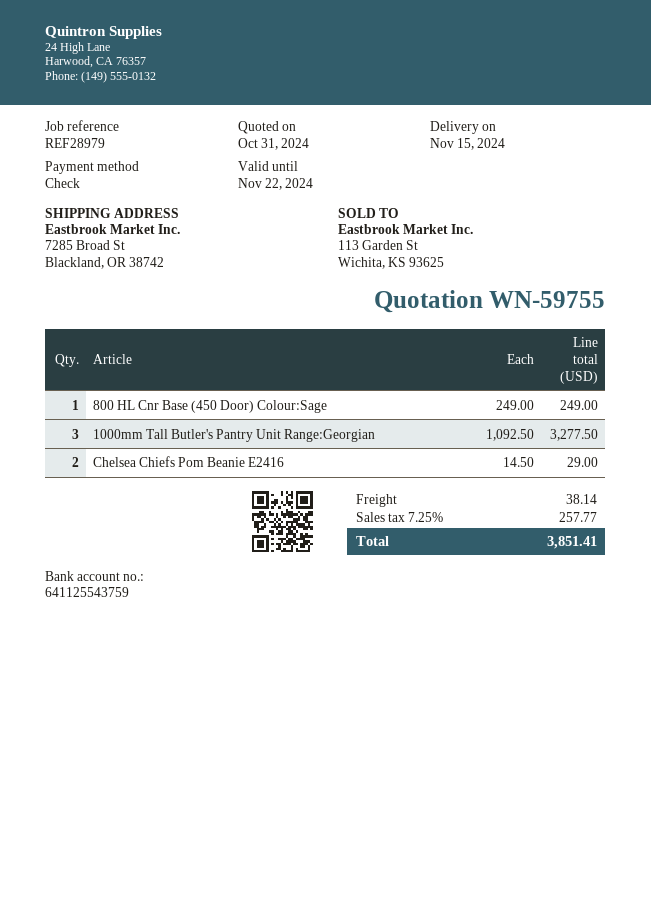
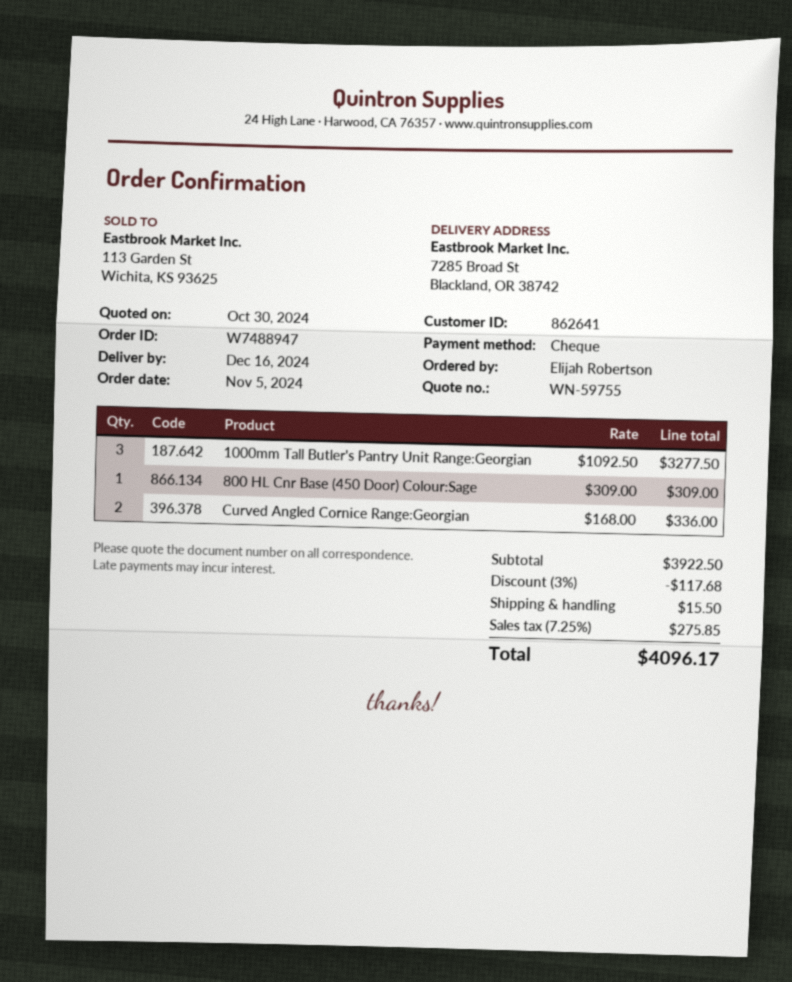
quote date: 2024-10-31 -> 2024-10-30
delivery date: 2024-11-15 -> 2024-12-16
800 HL Cnr Base (450 Door) Colour:Sage: 1 x 249.00 = 249.00 -> 1 x 309.00 = 309.00
Chelsea Chiefs Pom Beanie E2416: 2 x 14.50 = 29.00 -> none
Curved Angled Cornice Range:Georgian: none -> 2 x 168.00 = 336.00
discount: none -> 3% = 117.68
shipping: 38.14 -> 15.50
tax: 7.25% = 257.77 -> 7.25% = 275.85
total: 3851.41 -> 4096.17

